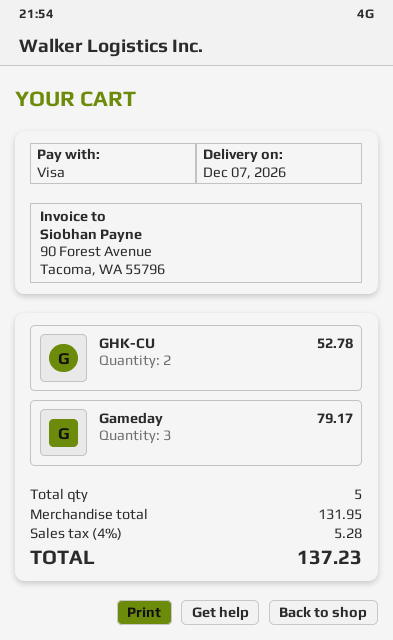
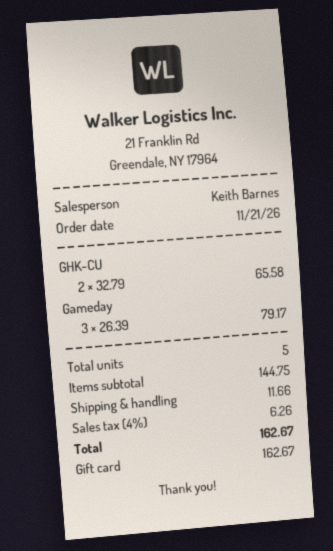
payment method: Visa -> gift card
GHK-CU: 2 for 52.78 -> 2 for 65.58
subtotal: 131.95 -> 144.75
shipping: none -> 11.66
tax: 4% = 5.28 -> 4% = 6.26
total: 137.23 -> 162.67

